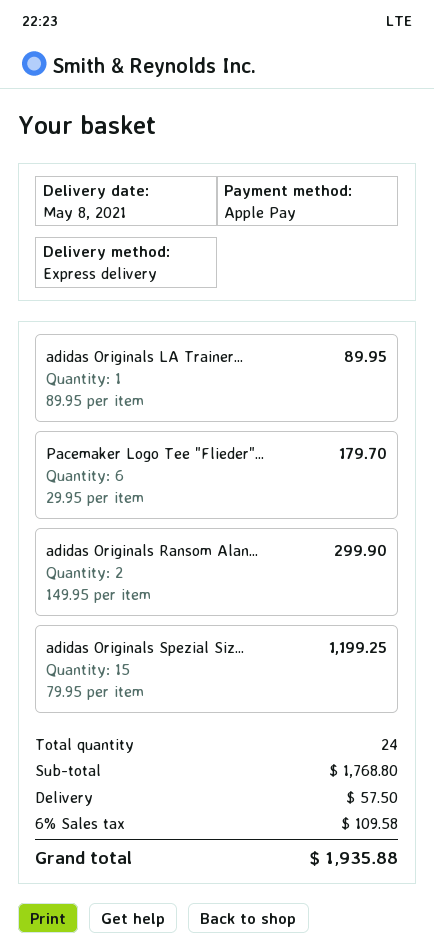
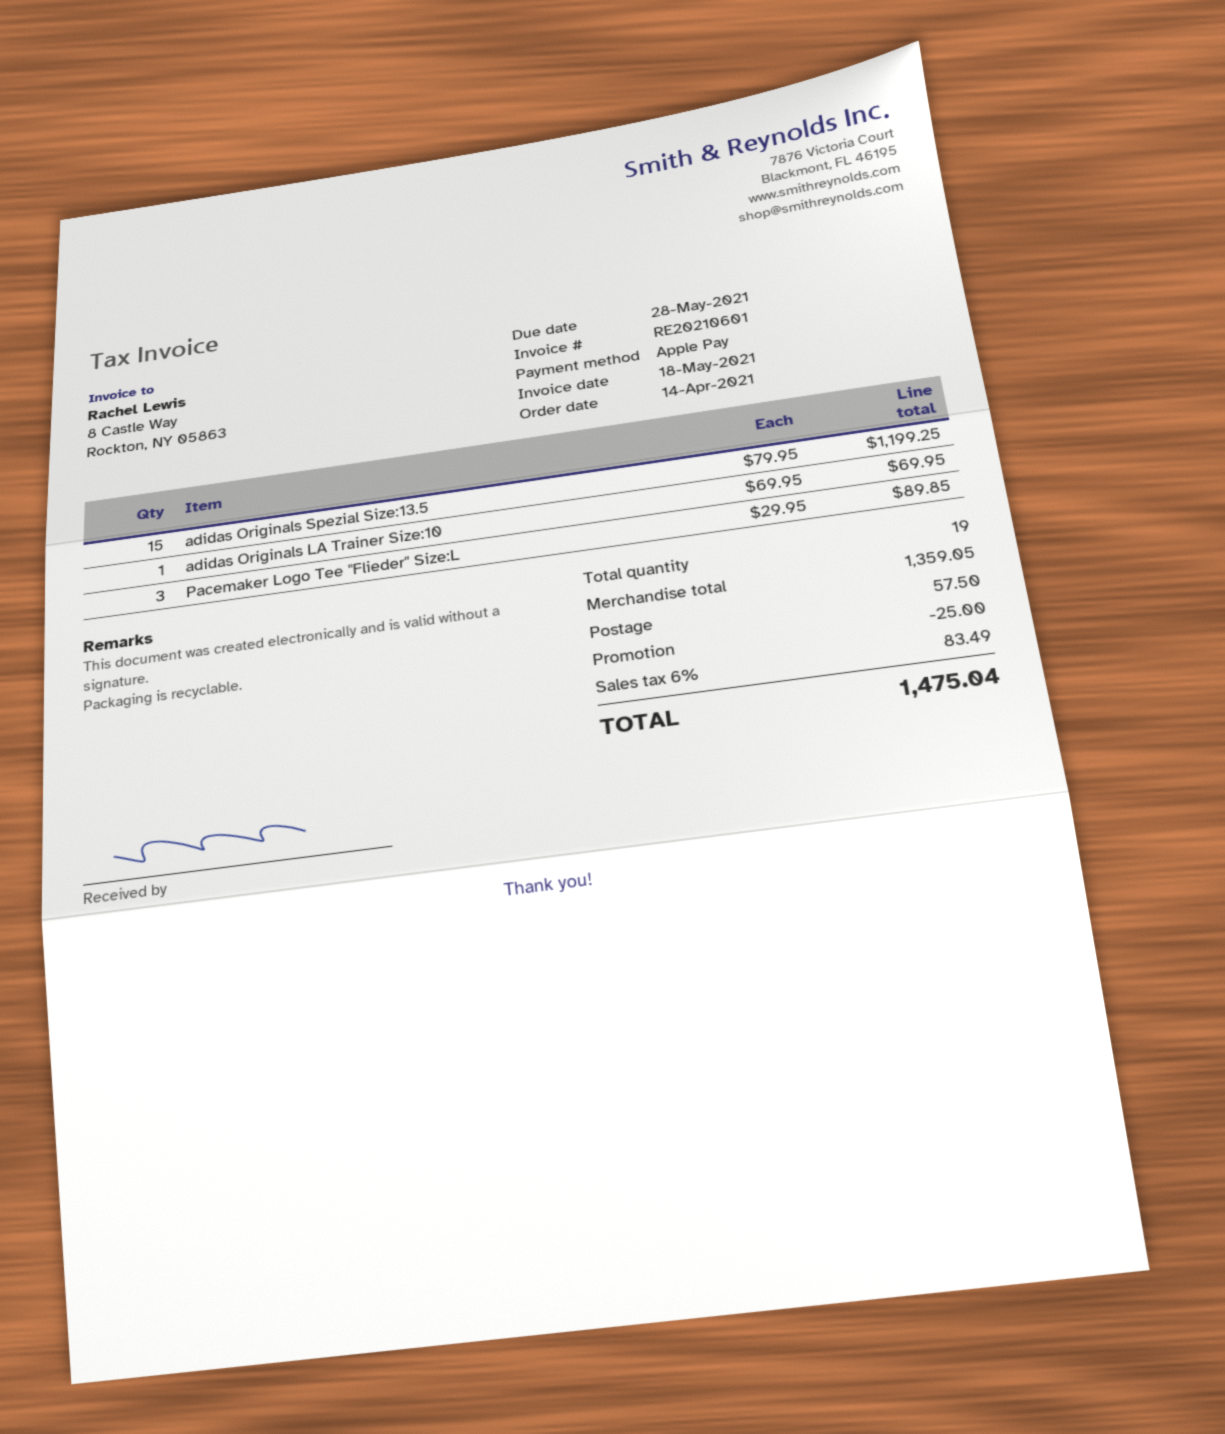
adidas Originals LA Trainer...: 1 x 89.95 = 89.95 -> 1 x 69.95 = 69.95
Pacemaker Logo Tee "Flieder"...: 6 x 29.95 = 179.70 -> 3 x 29.95 = 89.85
adidas Originals Ransom Alan...: 2 x 149.95 = 299.90 -> none
total quantity: 24 -> 19
subtotal: 1768.80 -> 1359.05
discount: none -> 25.00
tax: 6% = 109.58 -> 6% = 83.49
total: 1935.88 -> 1475.04

